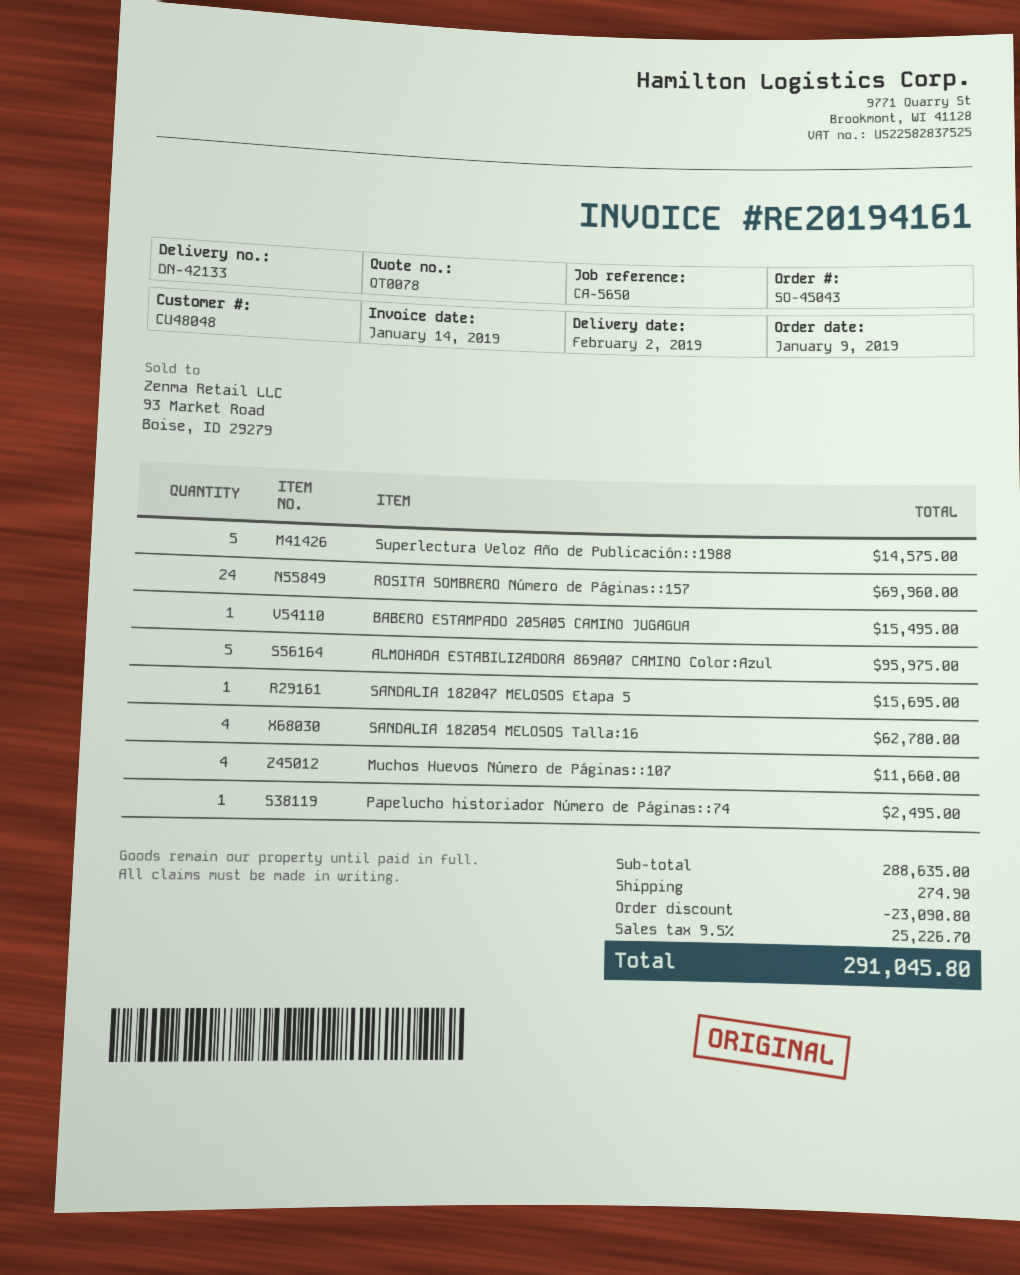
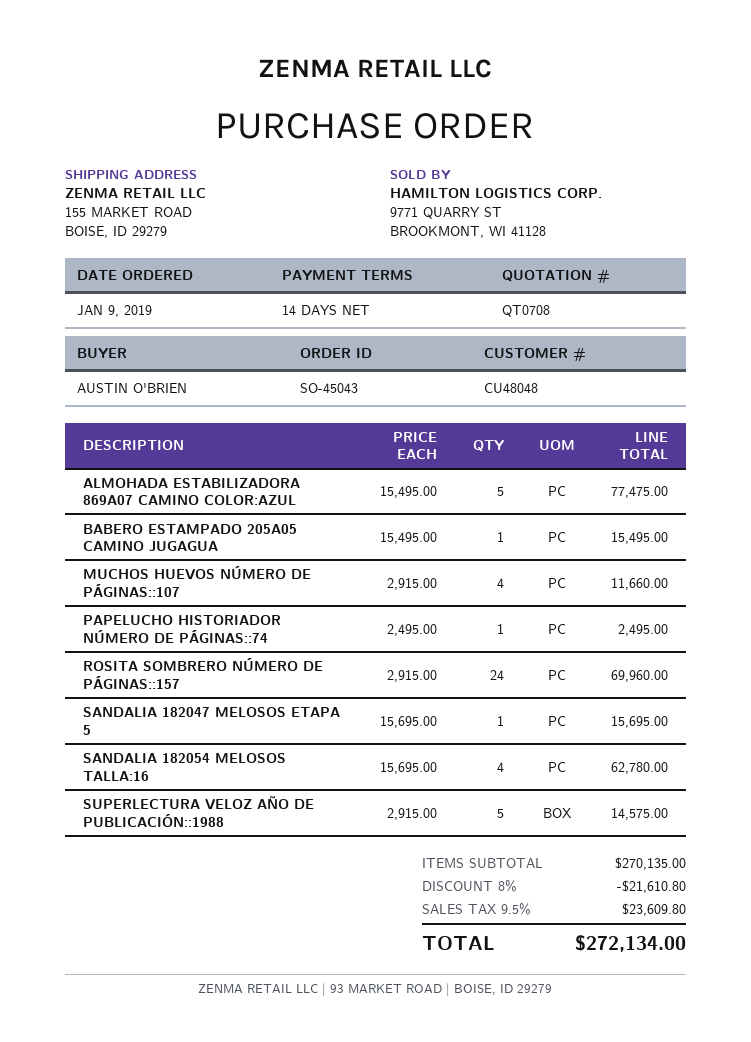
quote number: QT0078 -> QT0708
ALMOHADA ESTABILIZADORA 869A07 CAMINO Color:Azul: 5 for 95975.00 -> 5 for 77475.00
subtotal: 288635.00 -> 270135.00
discount: 23090.80 -> 21610.80
shipping: 274.90 -> none
tax: 9.5% = 25226.70 -> 9.5% = 23609.80
total: 291045.80 -> 272134.00

